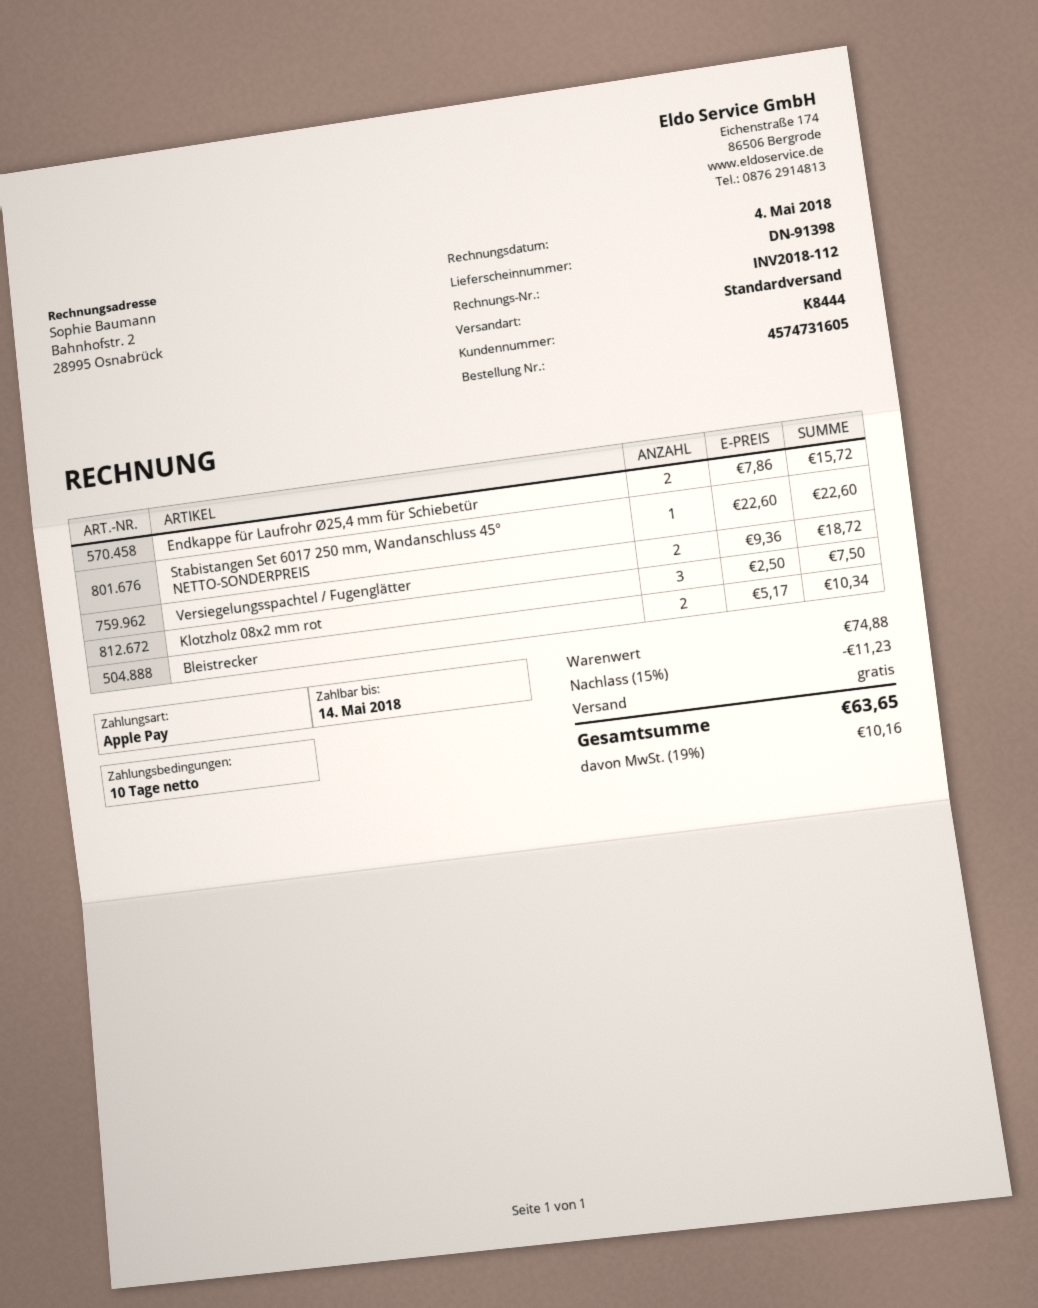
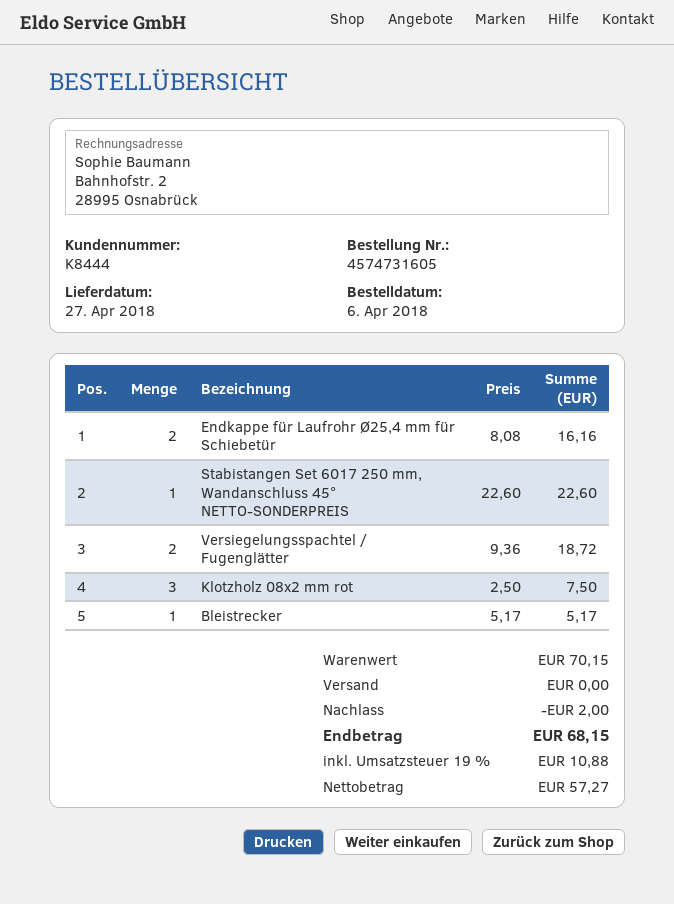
Endkappe für Laufrohr Ø25,4 mm für Schiebetür: 2 x 7.86 = 15.72 -> 2 x 8.08 = 16.16
Bleistrecker: 2 x 5.17 = 10.34 -> 1 x 5.17 = 5.17
subtotal: 74.88 -> 70.15
discount: 11.23 -> 2.00
tax: 19% = 10.16 -> 19% = 10.88
total: 63.65 -> 68.15

